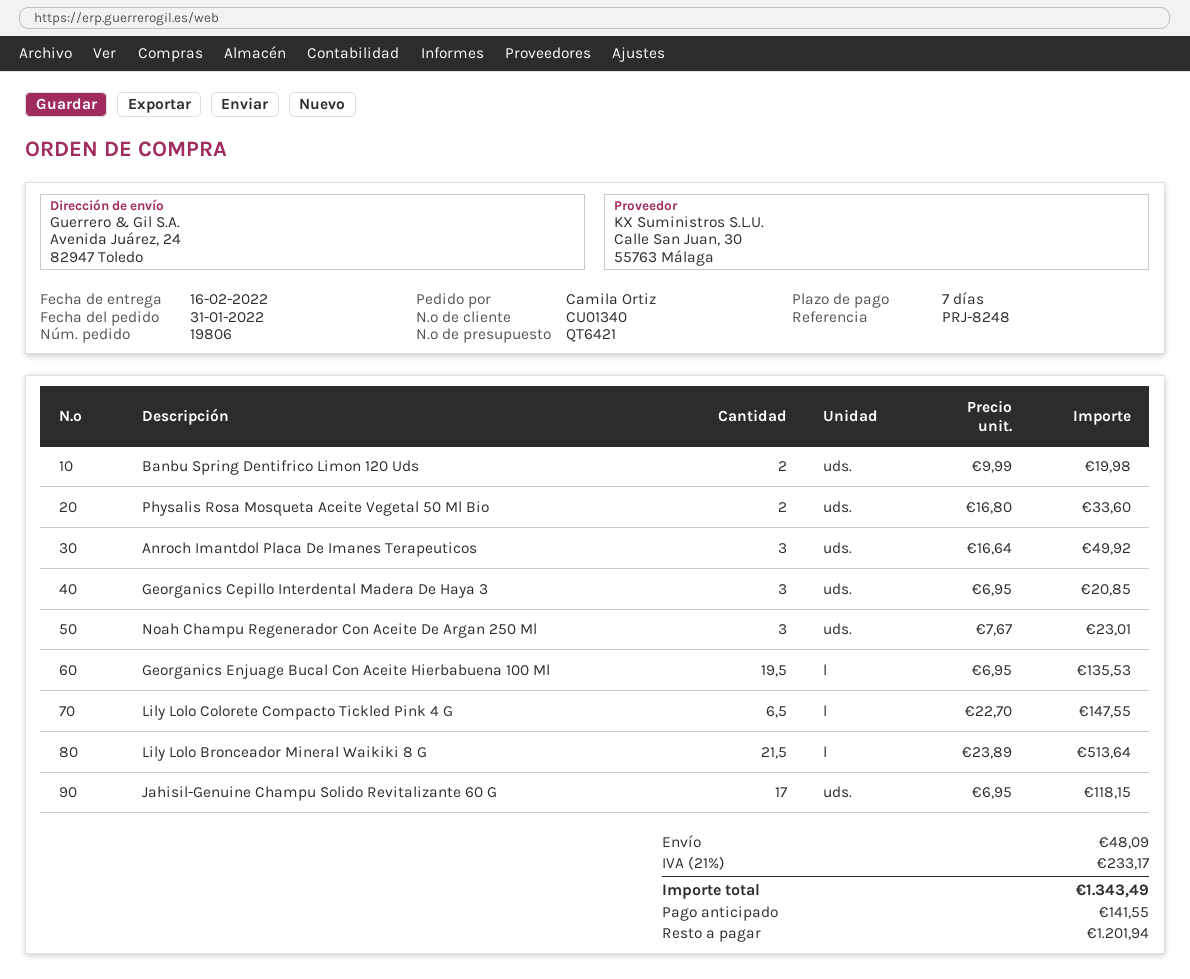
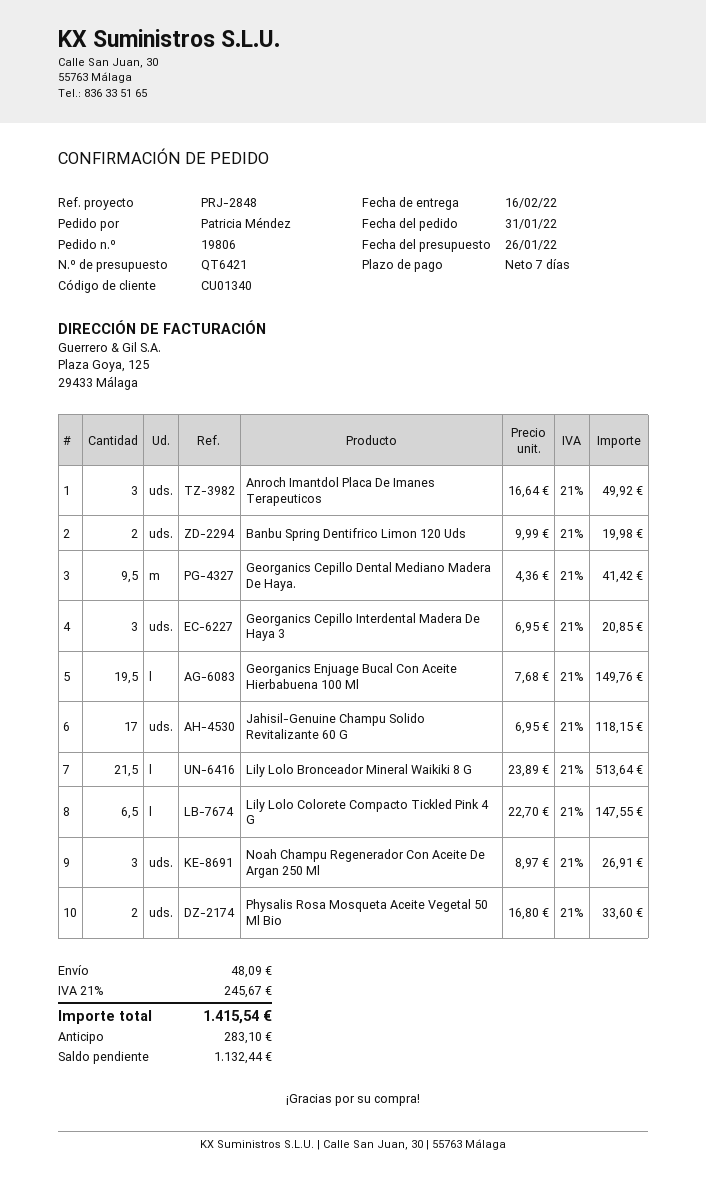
reference: PRJ-8248 -> PRJ-2848
ordered by: Camila Ortiz -> Patricia Méndez
Noah Champu Regenerador Con Aceite De Argan 250 Ml: 3 x 7.67 = 23.01 -> 3 x 8.97 = 26.91
Georganics Enjuage Bucal Con Aceite Hierbabuena 100 Ml: 19.5 x 6.95 = 135.53 -> 19.5 x 7.68 = 149.76
Georganics Cepillo Dental Mediano Madera De Haya.: none -> 9.5 x 4.36 = 41.42
tax: 21% = 233.17 -> 21% = 245.67
total: 1343.49 -> 1415.54
deposit: 141.55 -> 283.10
balance: 1201.94 -> 1132.44

